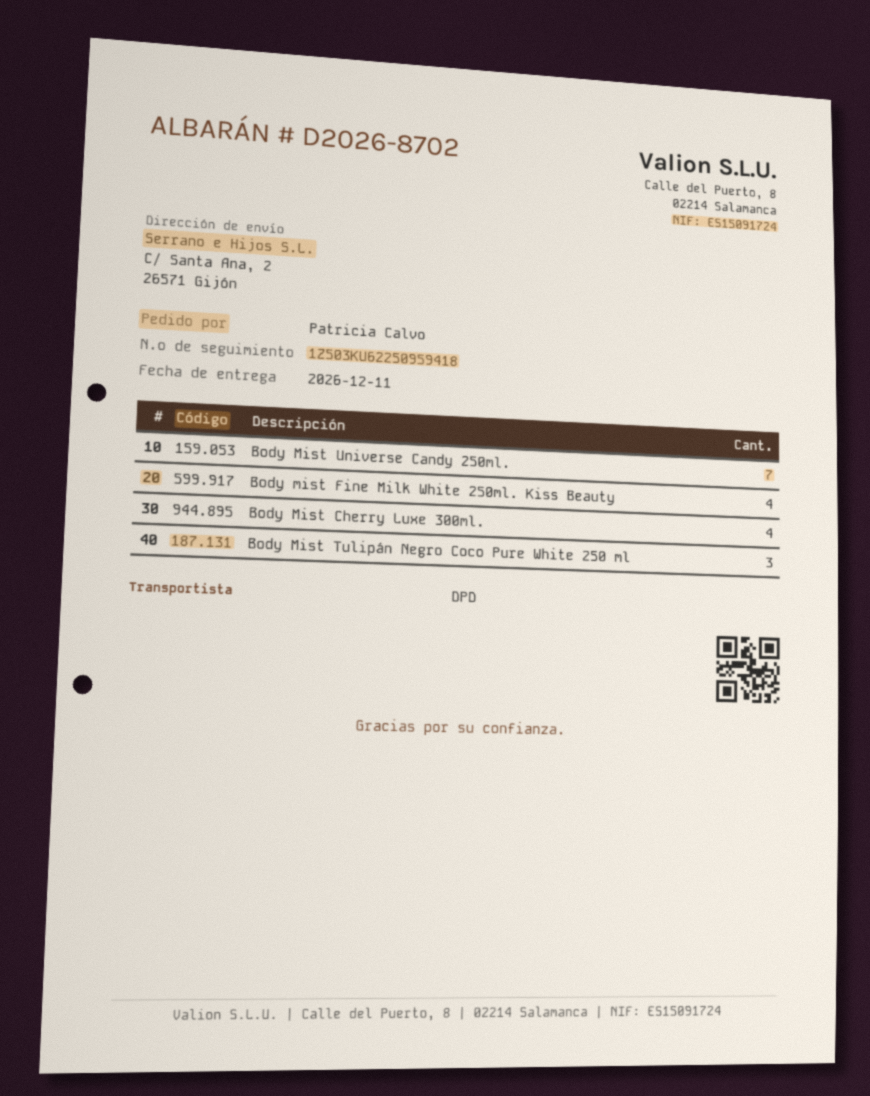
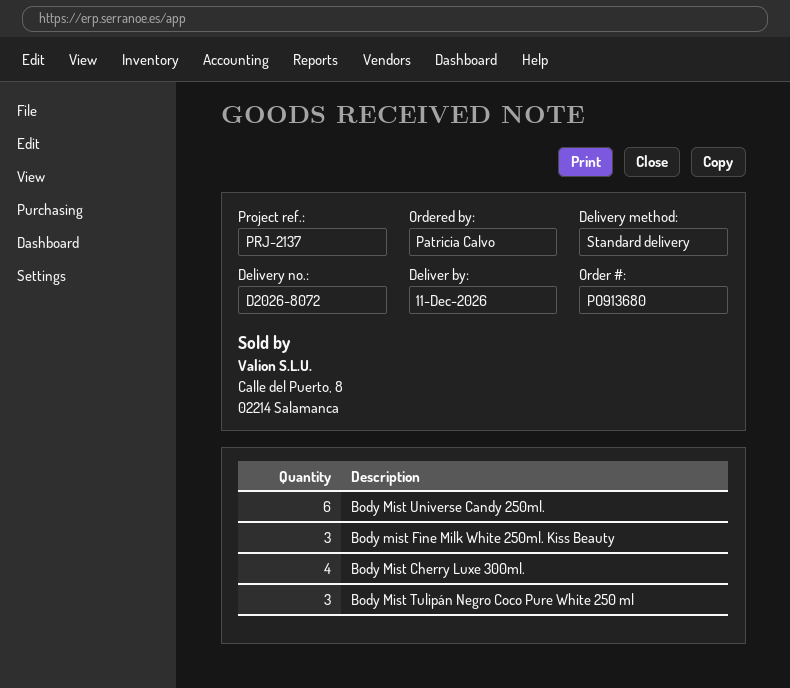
delivery note number: D2026-8702 -> D2026-8072
shipping method: DPD -> standard
Body Mist Universe Candy 250ml.: 7 -> 6
Body mist Fine Milk White 250ml. Kiss Beauty: 4 -> 3

